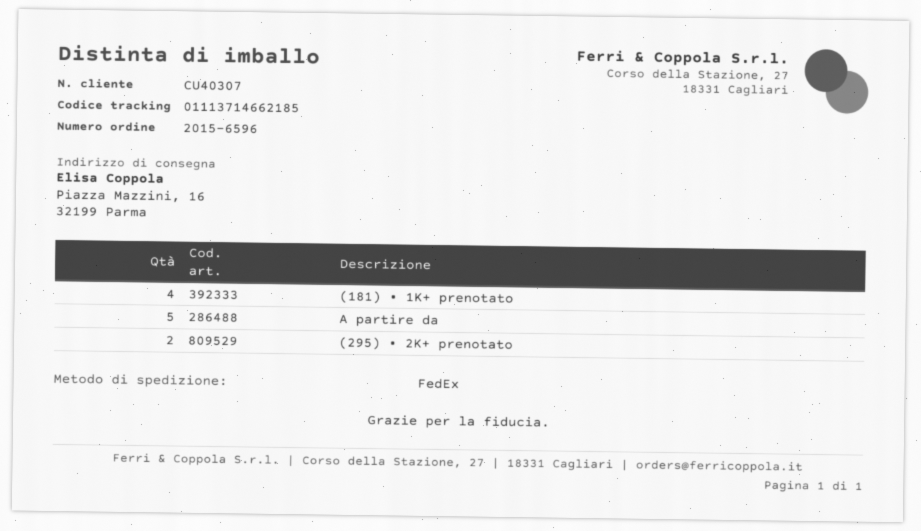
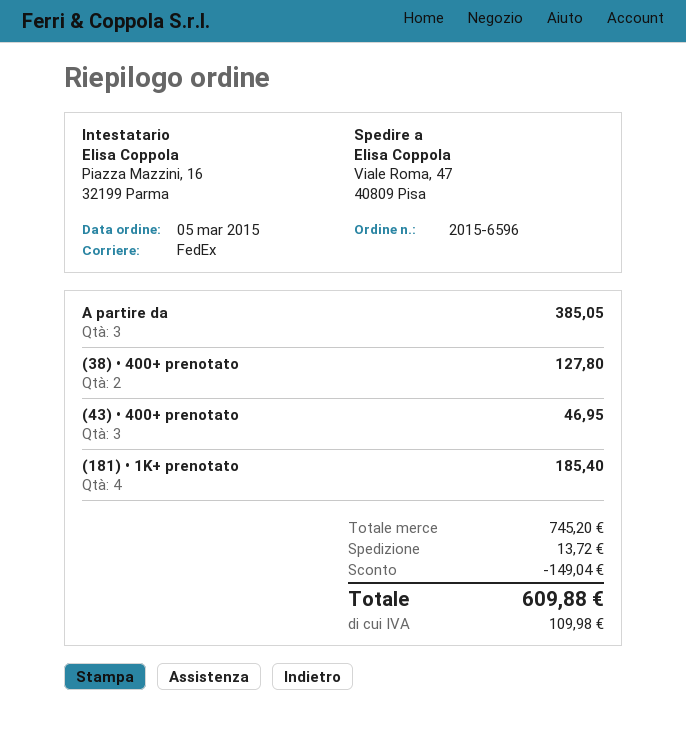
ship to: Piazza Mazzini, 16, 32199 Parma -> Viale Roma, 47, 40809 Pisa
A partire da: 5 -> 3
(295) • 2K+ prenotato: 2 -> none
(38) • 400+ prenotato: none -> 2
(43) • 400+ prenotato: none -> 3

